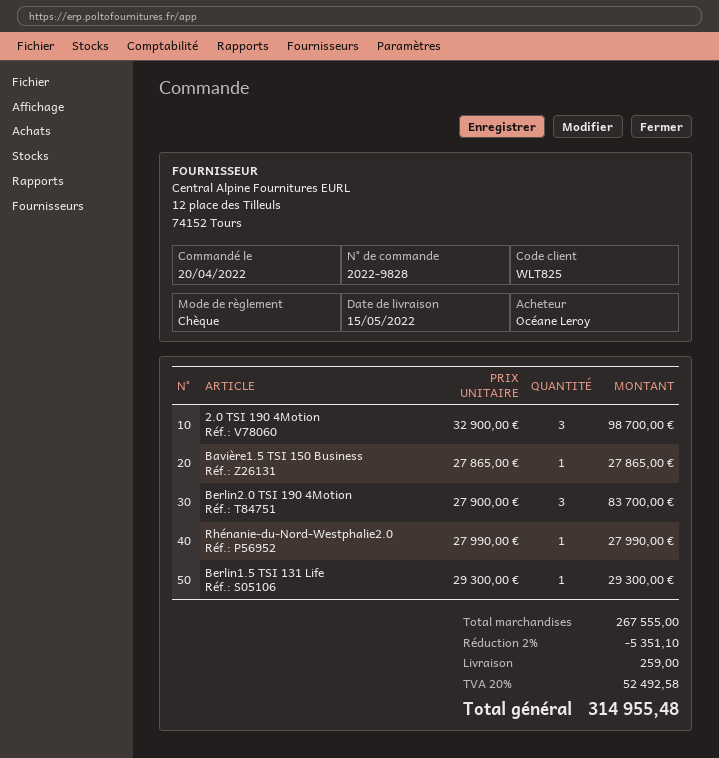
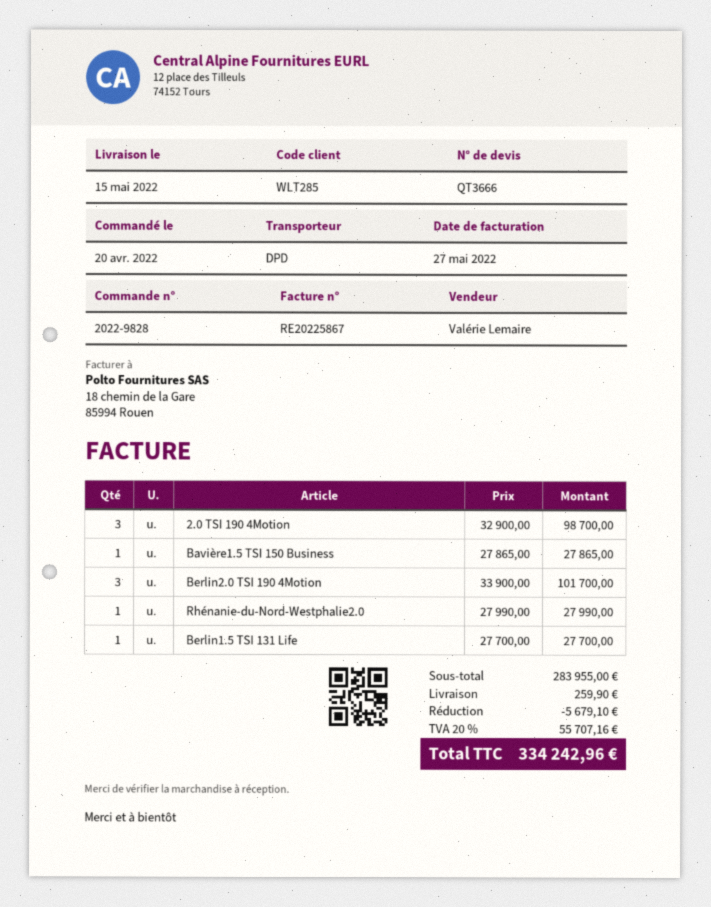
customer number: WLT825 -> WLT285
Berlin2.0 TSI 190 4Motion: 3 x 27900.00 = 83700.00 -> 3 x 33900.00 = 101700.00
Berlin1.5 TSI 131 Life: 1 x 29300.00 = 29300.00 -> 1 x 27700.00 = 27700.00
subtotal: 267555.00 -> 283955.00
discount: 5351.10 -> 5679.10
shipping: 259.00 -> 259.90
tax: 20% = 52492.58 -> 20% = 55707.16
total: 314955.48 -> 334242.96

